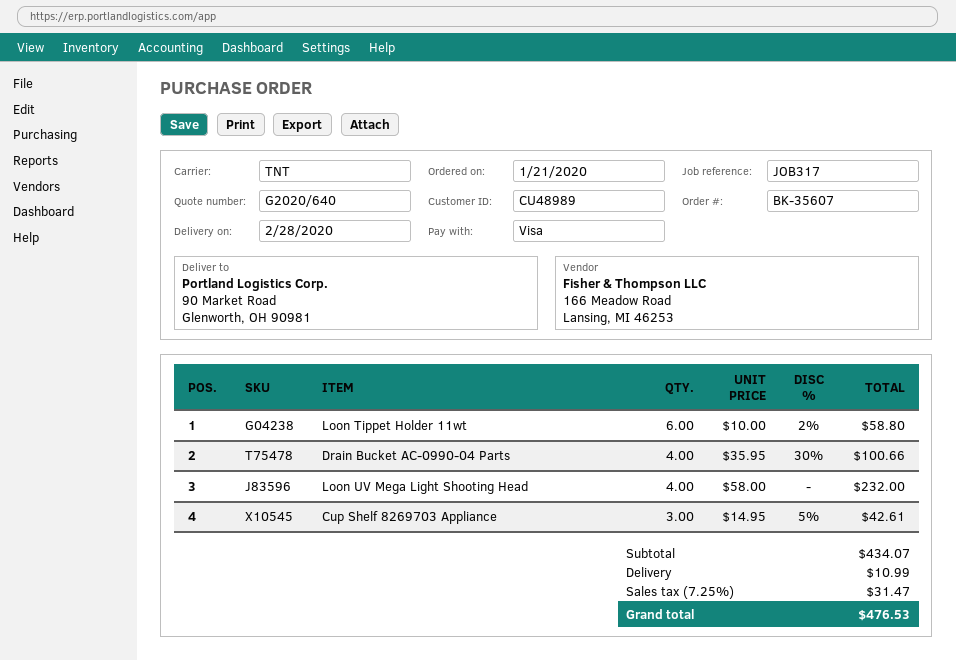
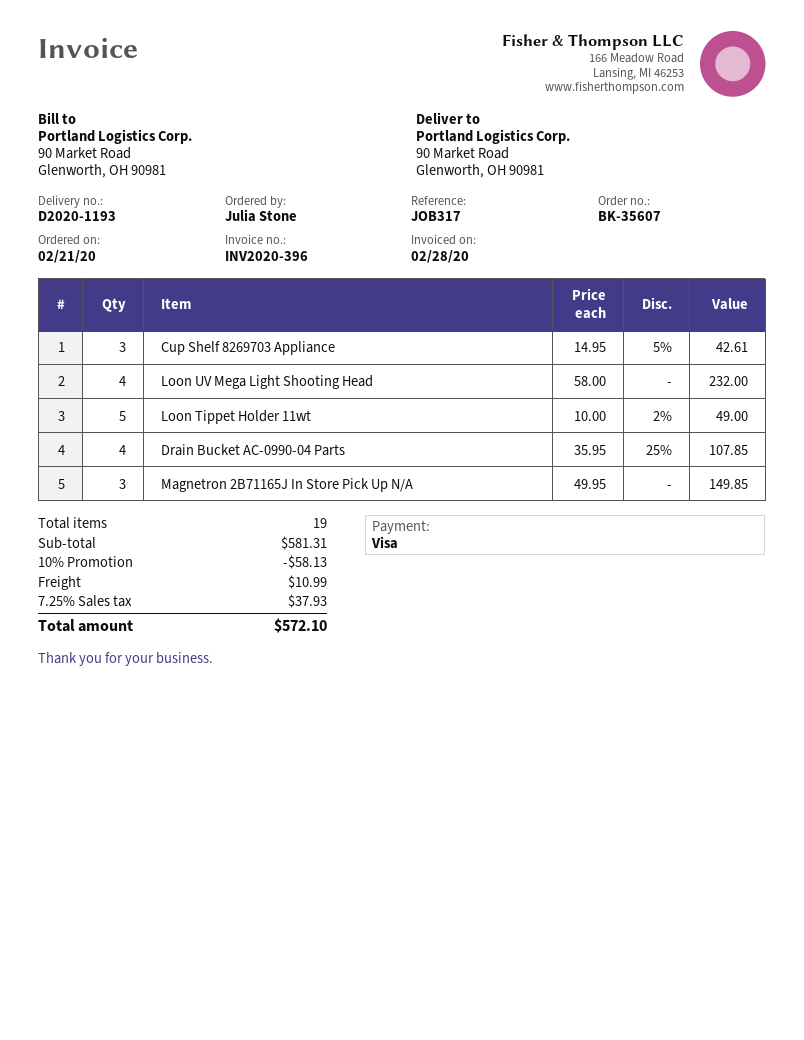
order date: 2020-01-21 -> 2020-02-21
Loon Tippet Holder 11wt: 6 x 10.00 - 2% = 58.80 -> 5 x 10.00 - 2% = 49.00
Drain Bucket AC-0990-04 Parts: 4 x 35.95 - 30% = 100.66 -> 4 x 35.95 - 25% = 107.85
Magnetron 2B71165J In Store Pick Up N/A: none -> 3 x 49.95 = 149.85
subtotal: 434.07 -> 581.31
discount: none -> 10% = 58.13
tax: 7.25% = 31.47 -> 7.25% = 37.93
total: 476.53 -> 572.10

